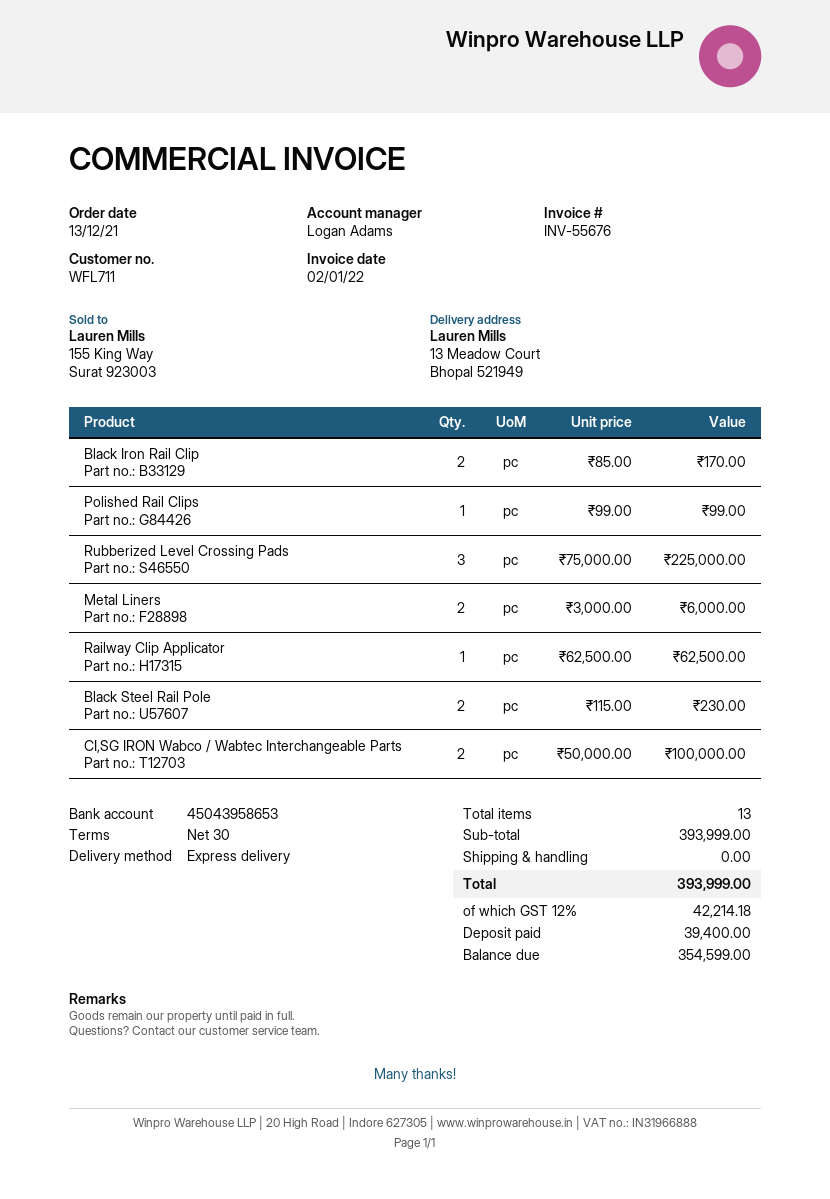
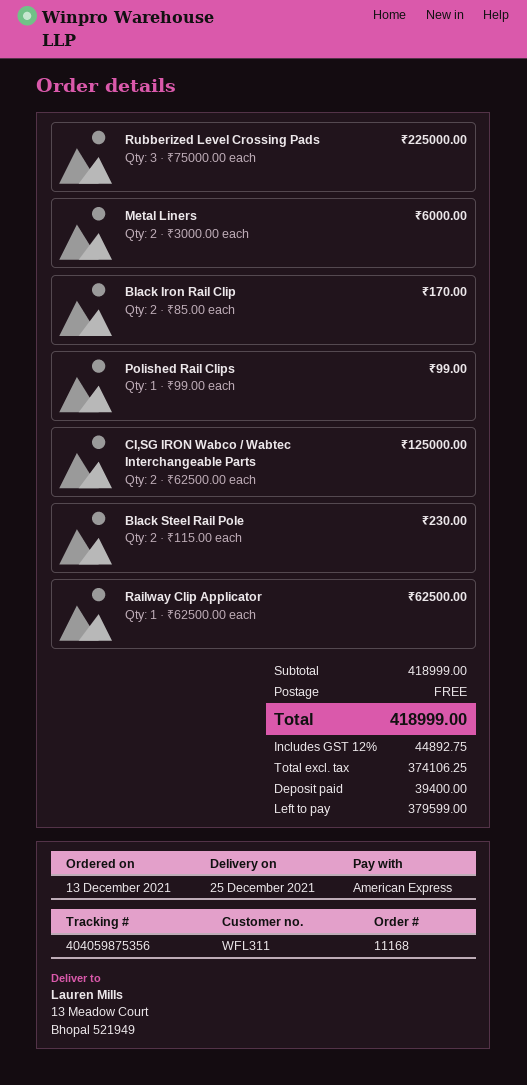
customer number: WFL711 -> WFL311
CI,SG IRON Wabco / Wabtec Interchangeable Parts: 2 x 50000.00 = 100000.00 -> 2 x 62500.00 = 125000.00
subtotal: 393999.00 -> 418999.00
tax: 12% = 42214.18 -> 12% = 44892.75
total: 393999.00 -> 418999.00
balance: 354599.00 -> 379599.00

